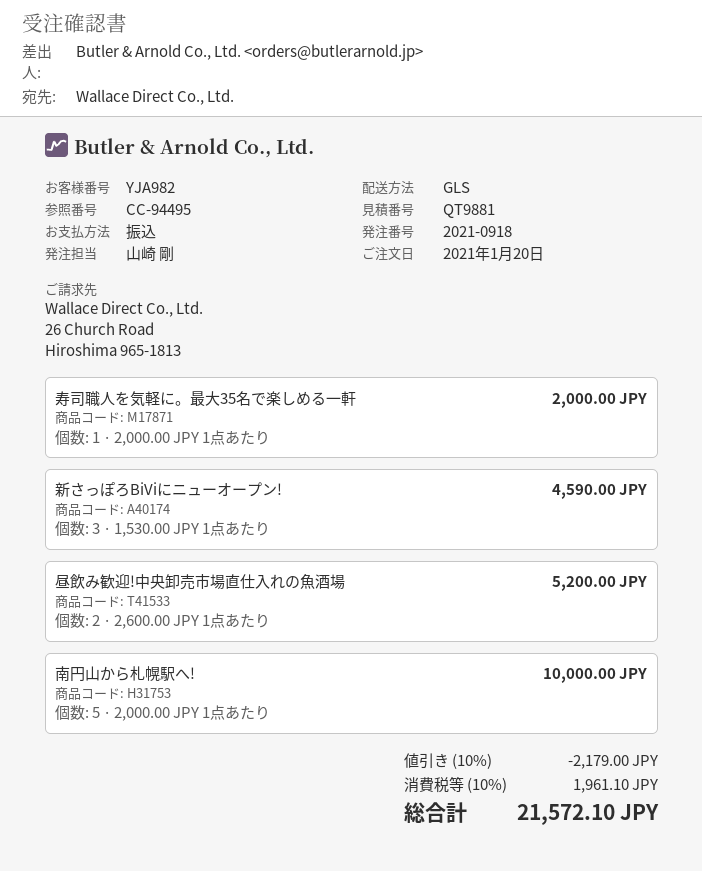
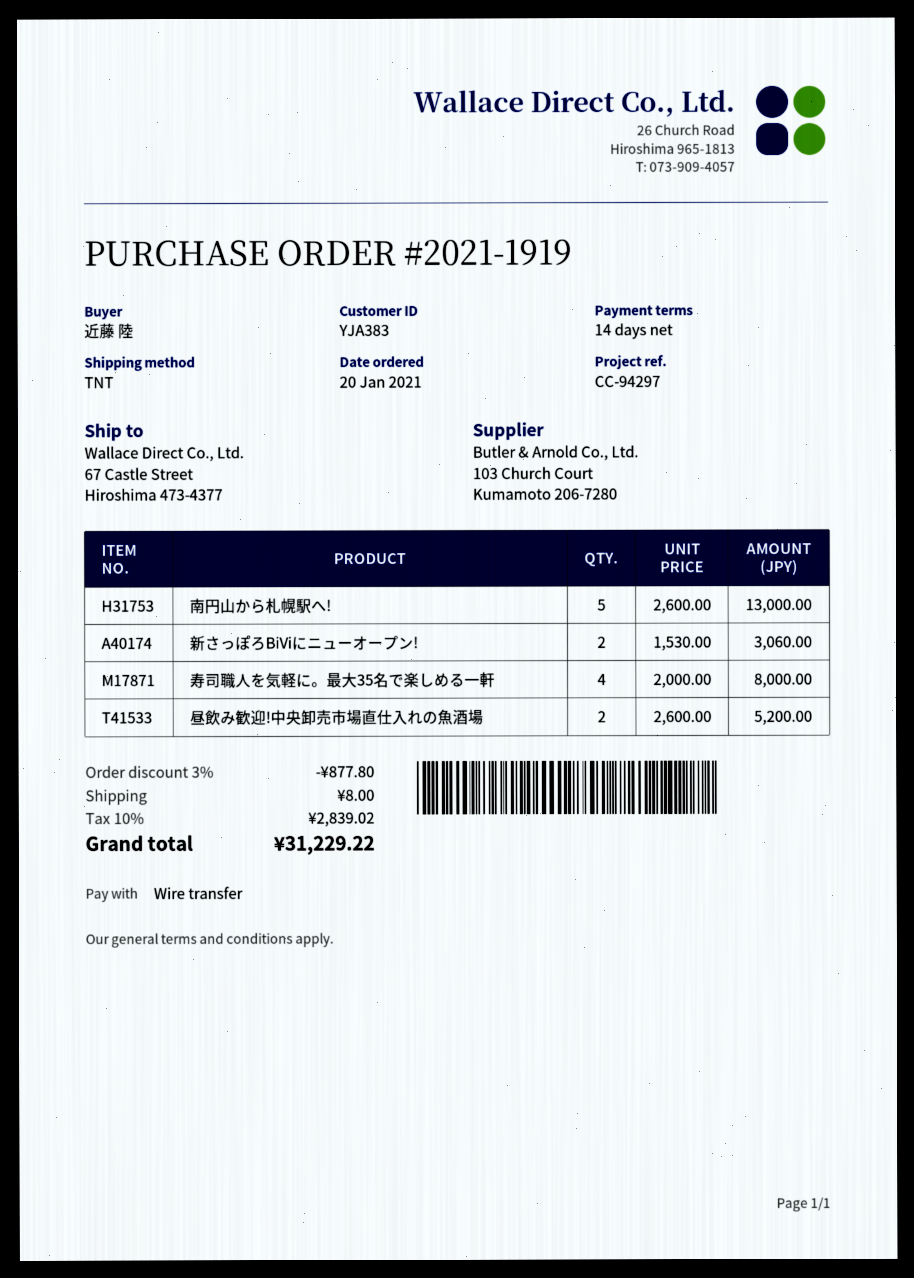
order number: 2021-0918 -> 2021-1919
customer number: YJA982 -> YJA383
reference: CC-94495 -> CC-94297
ordered by: 山崎 剛 -> 近藤 陸
shipping method: GLS -> TNT
寿司職人を気軽に。最大35名で楽しめる一軒: 1 x 2000.00 = 2000.00 -> 4 x 2000.00 = 8000.00
新さっぽろBiViにニューオープン!: 3 x 1530.00 = 4590.00 -> 2 x 1530.00 = 3060.00
南円山から札幌駅へ!: 5 x 2000.00 = 10000.00 -> 5 x 2600.00 = 13000.00
discount: 10% = 2179.00 -> 3% = 877.80
shipping: none -> 8.00
tax: 10% = 1961.10 -> 10% = 2839.02
total: 21572.10 -> 31229.22

